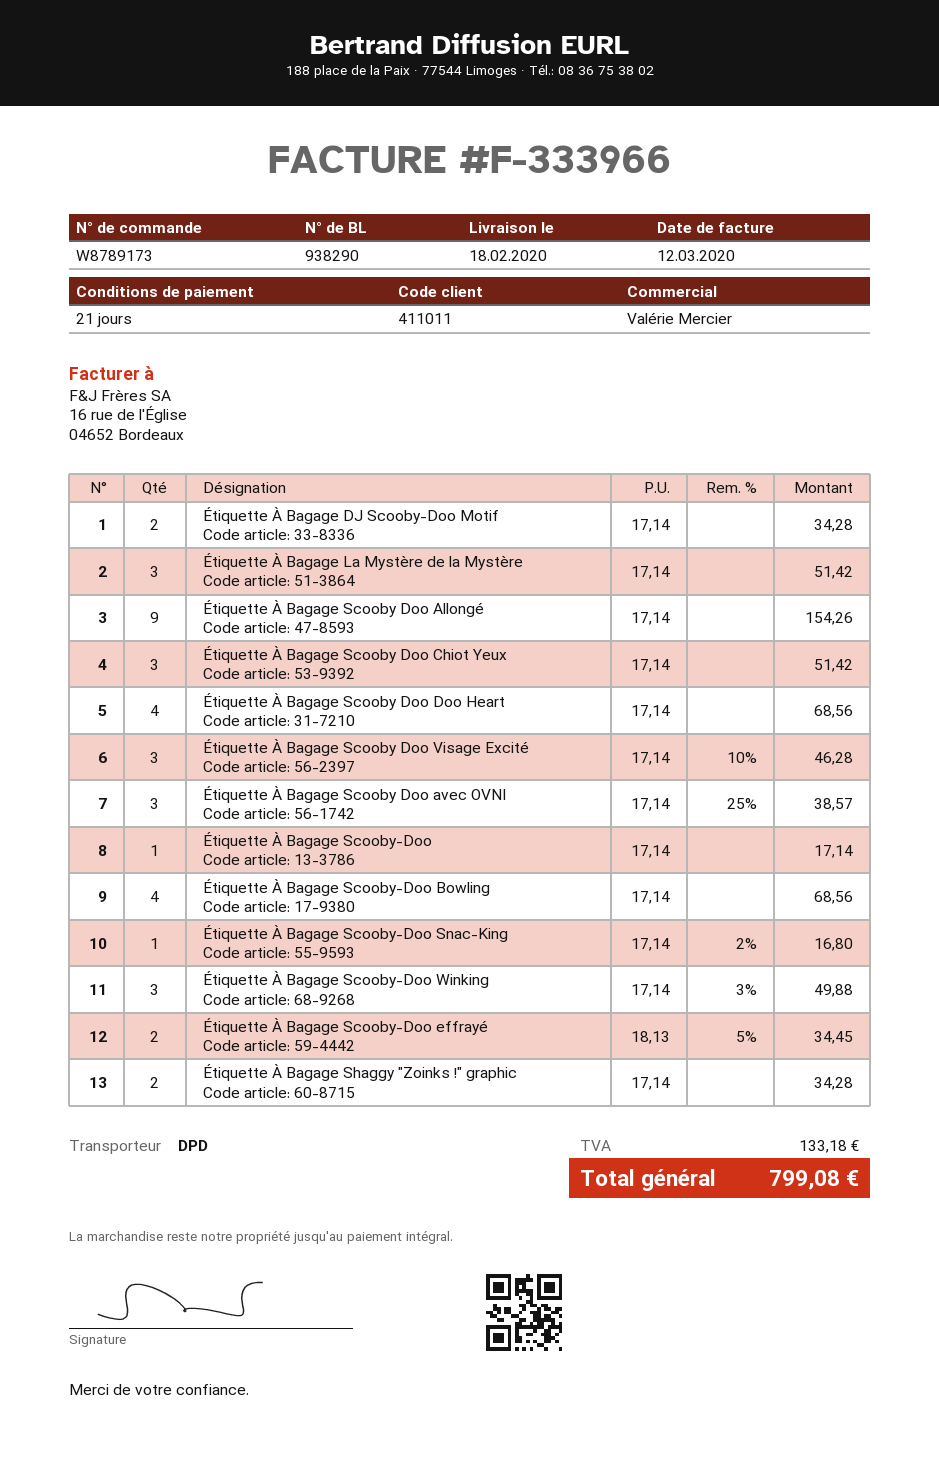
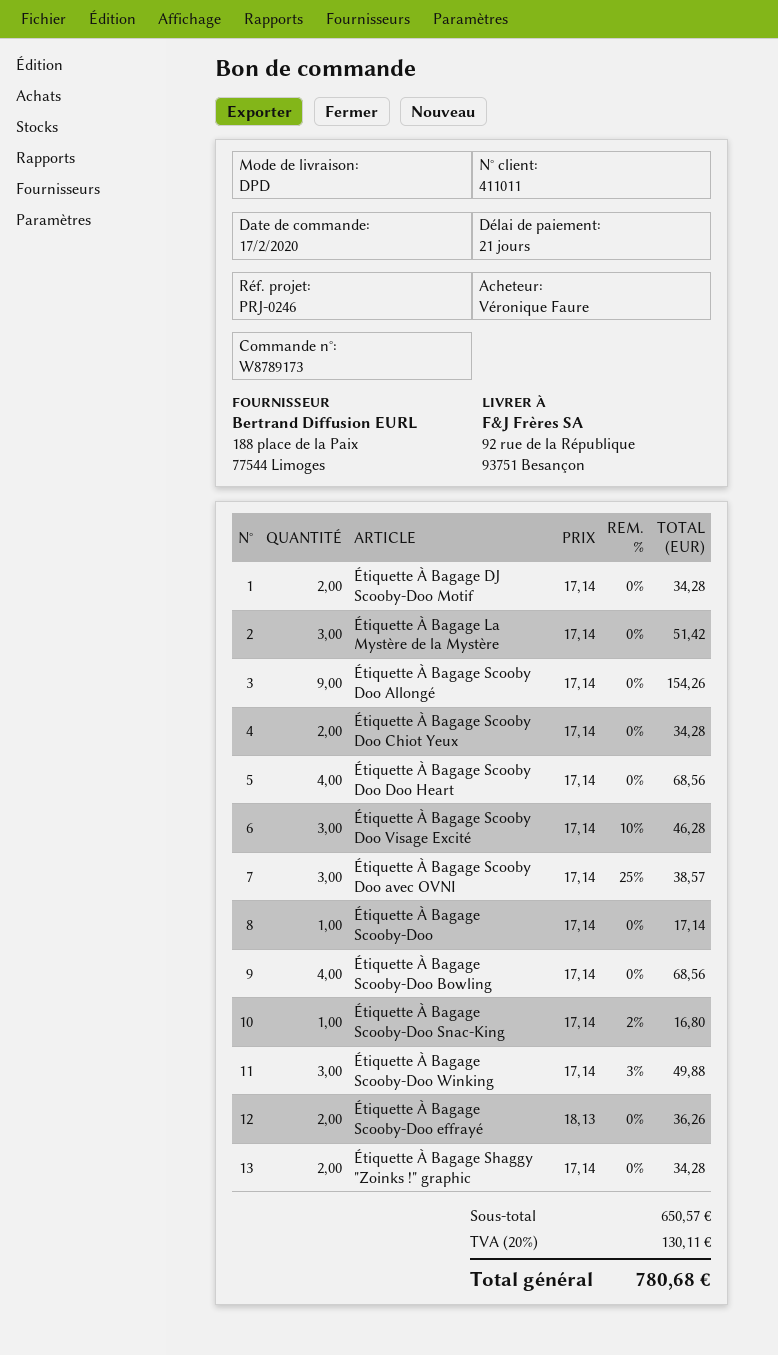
Étiquette À Bagage Scooby Doo Chiot Yeux: 3 x 17.14 = 51.42 -> 2 x 17.14 = 34.28
Étiquette À Bagage Scooby-Doo effrayé: 2 x 18.13 - 5% = 34.45 -> 2 x 18.13 = 36.26
tax: 133.18 -> 130.11
total: 799.08 -> 780.68

